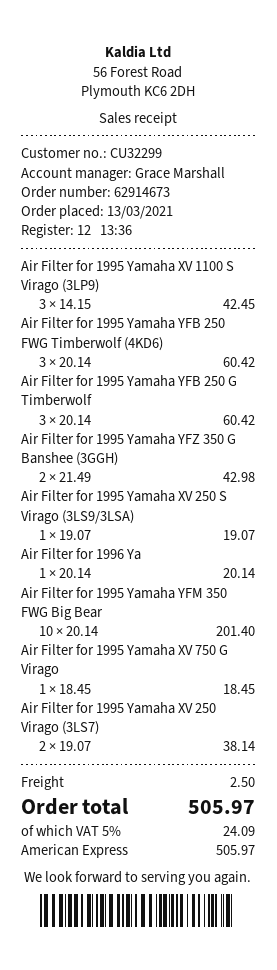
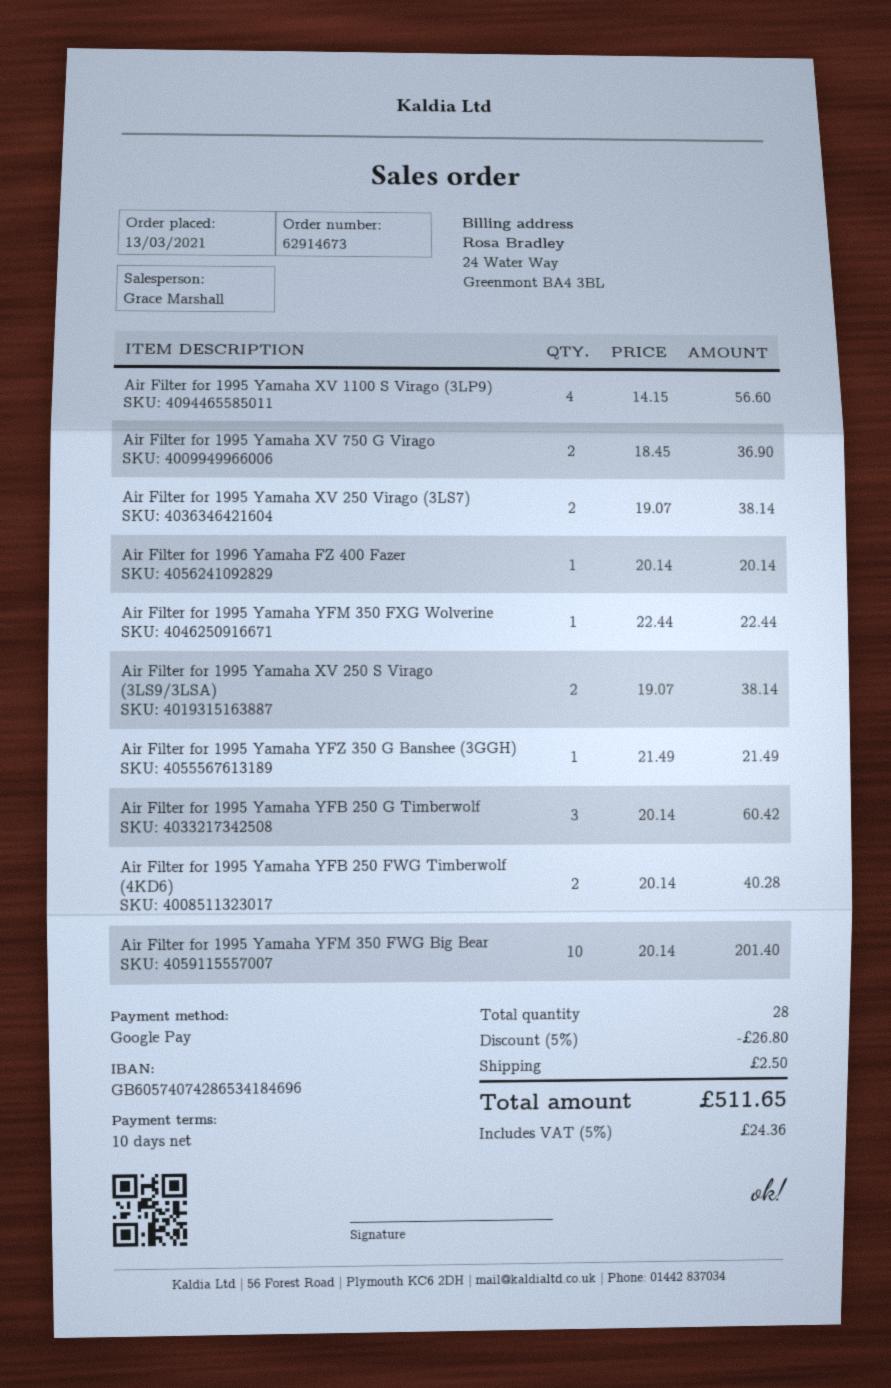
payment method: American Express -> Google Pay
Air Filter for 1995 Yamaha XV 1100 S Virago (3LP9): 3 x 14.15 = 42.45 -> 4 x 14.15 = 56.60
Air Filter for 1995 Yamaha YFB 250 FWG Timberwolf (4KD6): 3 x 20.14 = 60.42 -> 2 x 20.14 = 40.28
Air Filter for 1995 Yamaha YFZ 350 G Banshee (3GGH): 2 x 21.49 = 42.98 -> 1 x 21.49 = 21.49
Air Filter for 1995 Yamaha XV 250 S Virago (3LS9/3LSA): 1 x 19.07 = 19.07 -> 2 x 19.07 = 38.14
Air Filter for 1995 Yamaha XV 750 G Virago: 1 x 18.45 = 18.45 -> 2 x 18.45 = 36.90
Air Filter for 1995 Yamaha YFM 350 FXG Wolverine: none -> 1 x 22.44 = 22.44
discount: none -> 5% = 26.80
tax: 5% = 24.09 -> 5% = 24.36
total: 505.97 -> 511.65

